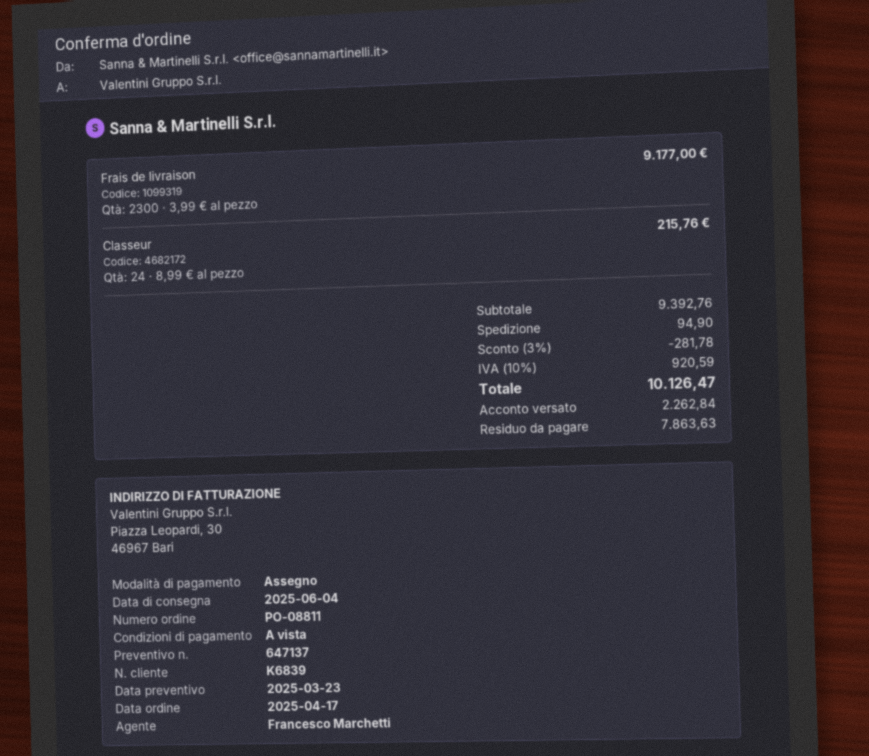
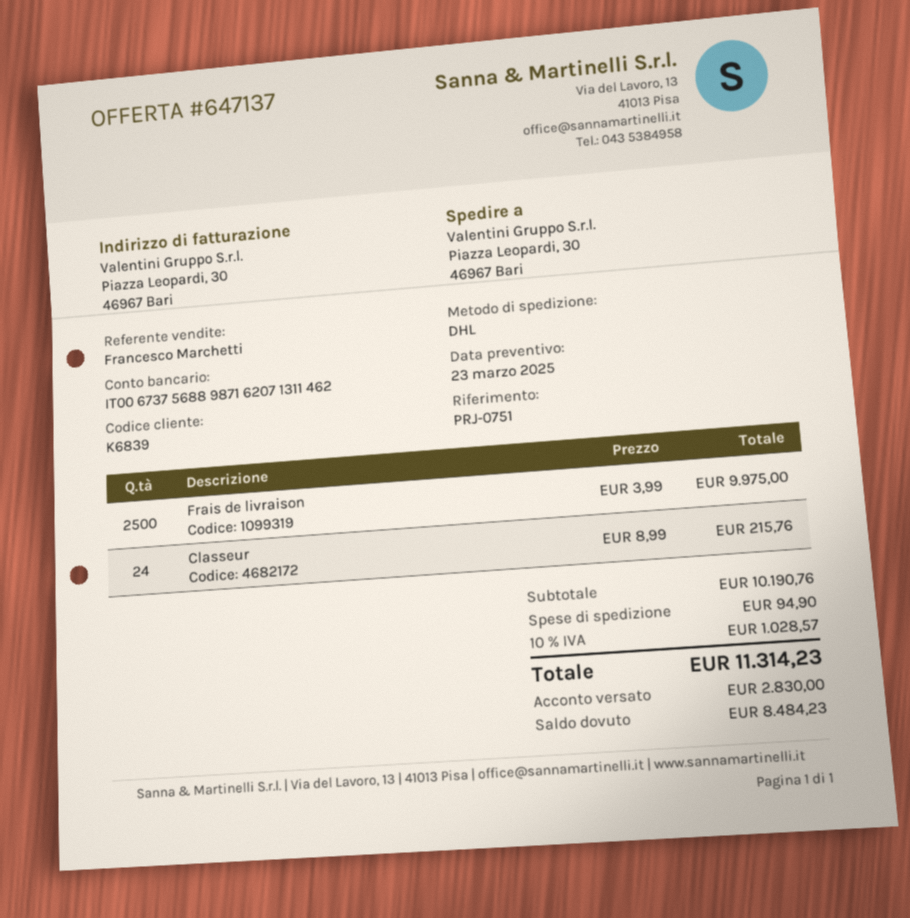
Frais de livraison: 2300 x 3.99 = 9177.00 -> 2500 x 3.99 = 9975.00
subtotal: 9392.76 -> 10190.76
discount: 3% = 281.78 -> none
tax: 10% = 920.59 -> 10% = 1028.57
total: 10126.47 -> 11314.23
deposit: 2262.84 -> 2830.00
balance: 7863.63 -> 8484.23

